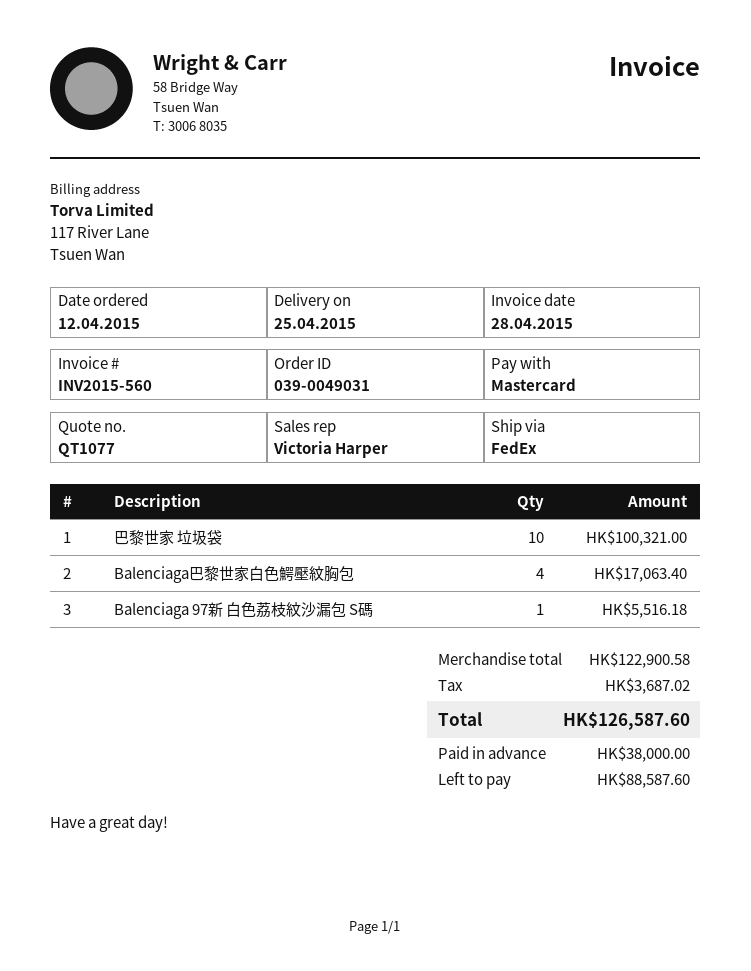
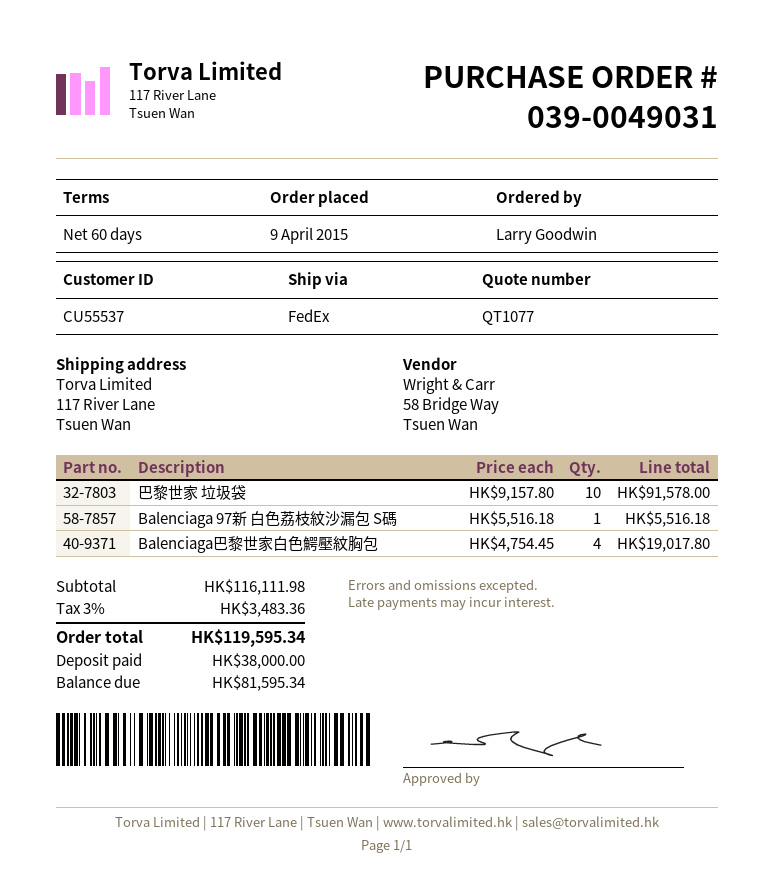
order date: 2015-04-12 -> 2015-04-09
巴黎世家 垃圾袋: 10 for 100321.00 -> 10 for 91578.00
Balenciaga巴黎世家白色鰐壓紋胸包: 4 for 17063.40 -> 4 for 19017.80
subtotal: 122900.58 -> 116111.98
tax: 3687.02 -> 3483.36
total: 126587.60 -> 119595.34
balance: 88587.60 -> 81595.34

